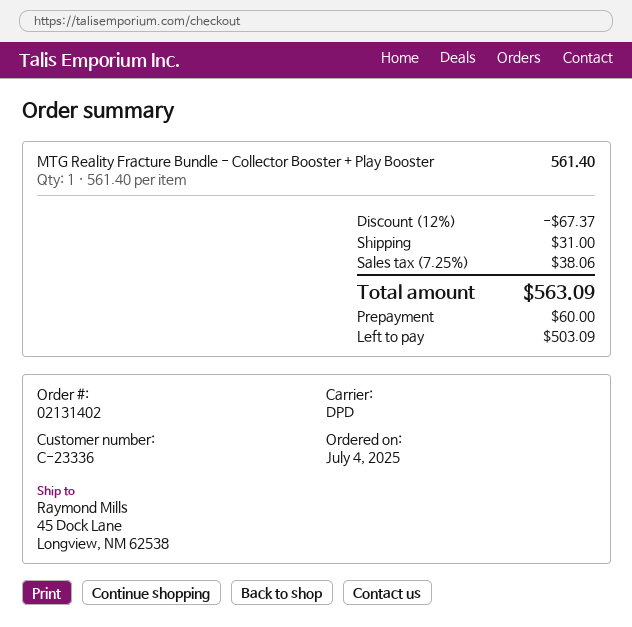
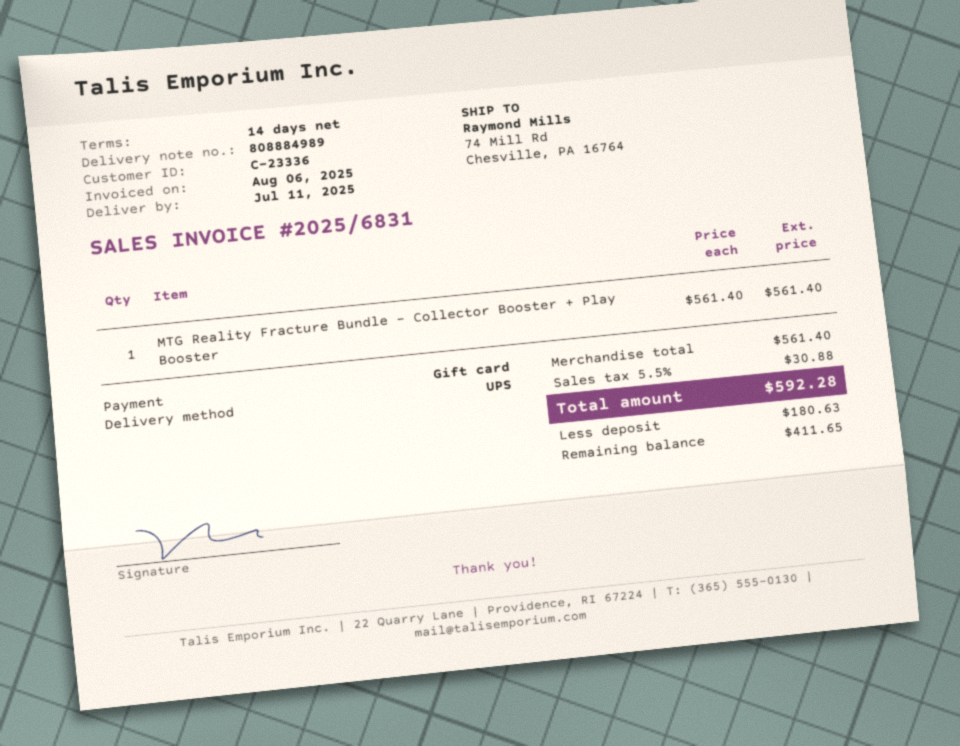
shipping method: DPD -> UPS
ship to: 45 Dock Lane, Longview, NM 62538 -> 74 Mill Rd, Chesville, PA 16764
discount: 12% = 67.37 -> none
shipping: 31.00 -> none
tax: 7.25% = 38.06 -> 5.5% = 30.88
total: 563.09 -> 592.28
deposit: 60.00 -> 180.63
balance: 503.09 -> 411.65

